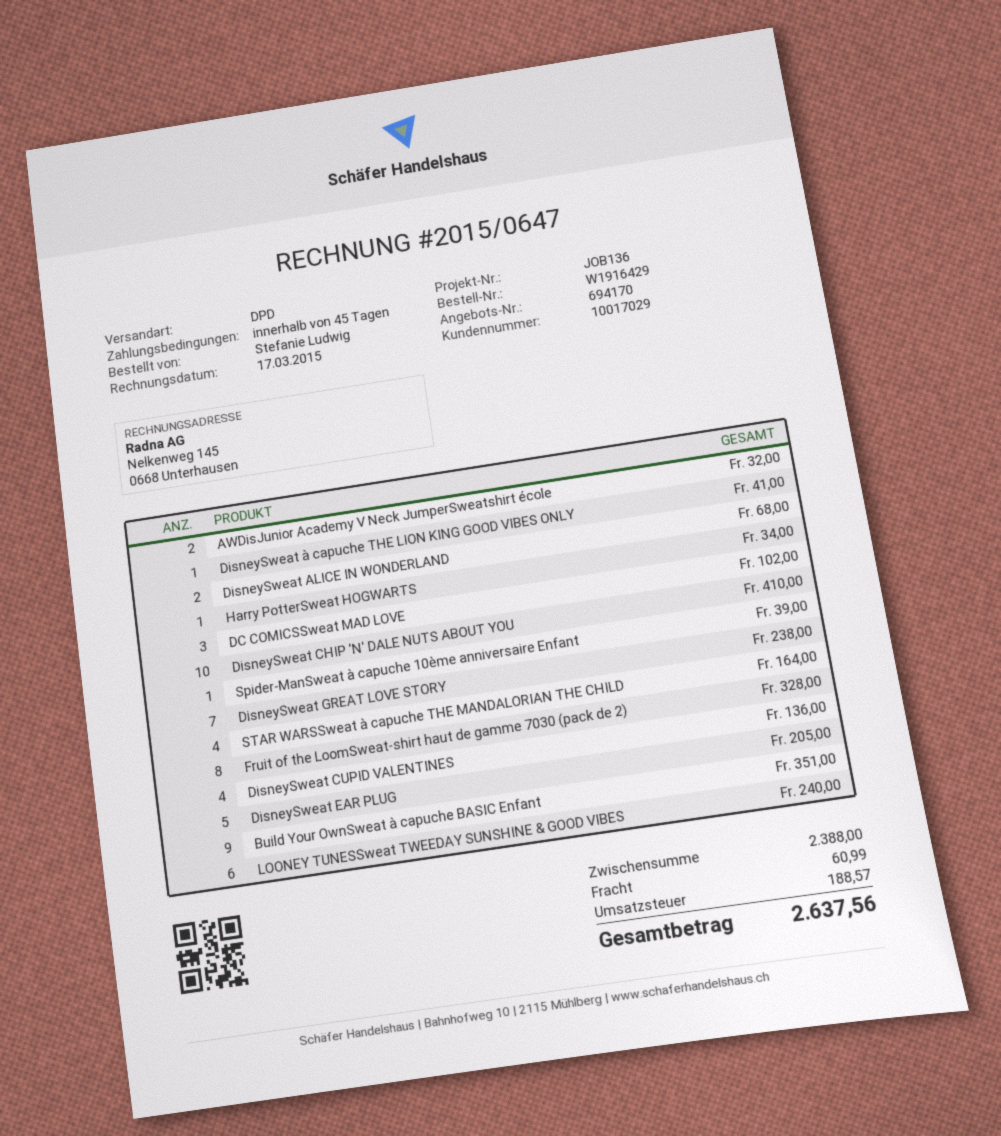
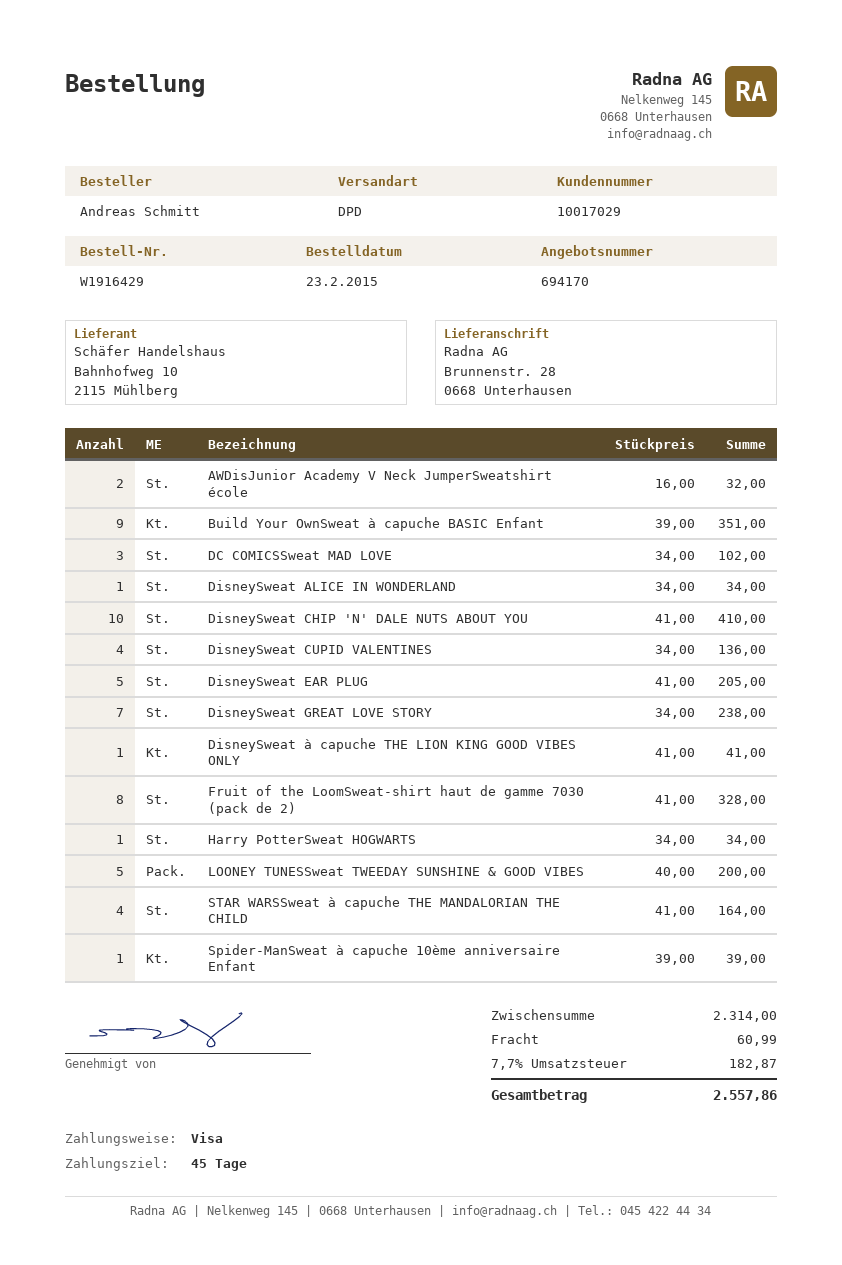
ordered by: Stefanie Ludwig -> Andreas Schmitt
DisneySweat ALICE IN WONDERLAND: 2 for 68.00 -> 1 for 34.00
LOONEY TUNESSweat TWEEDAY SUNSHINE & GOOD VIBES: 6 for 240.00 -> 5 for 200.00
subtotal: 2388.00 -> 2314.00
tax: 188.57 -> 182.87
total: 2637.56 -> 2557.86

